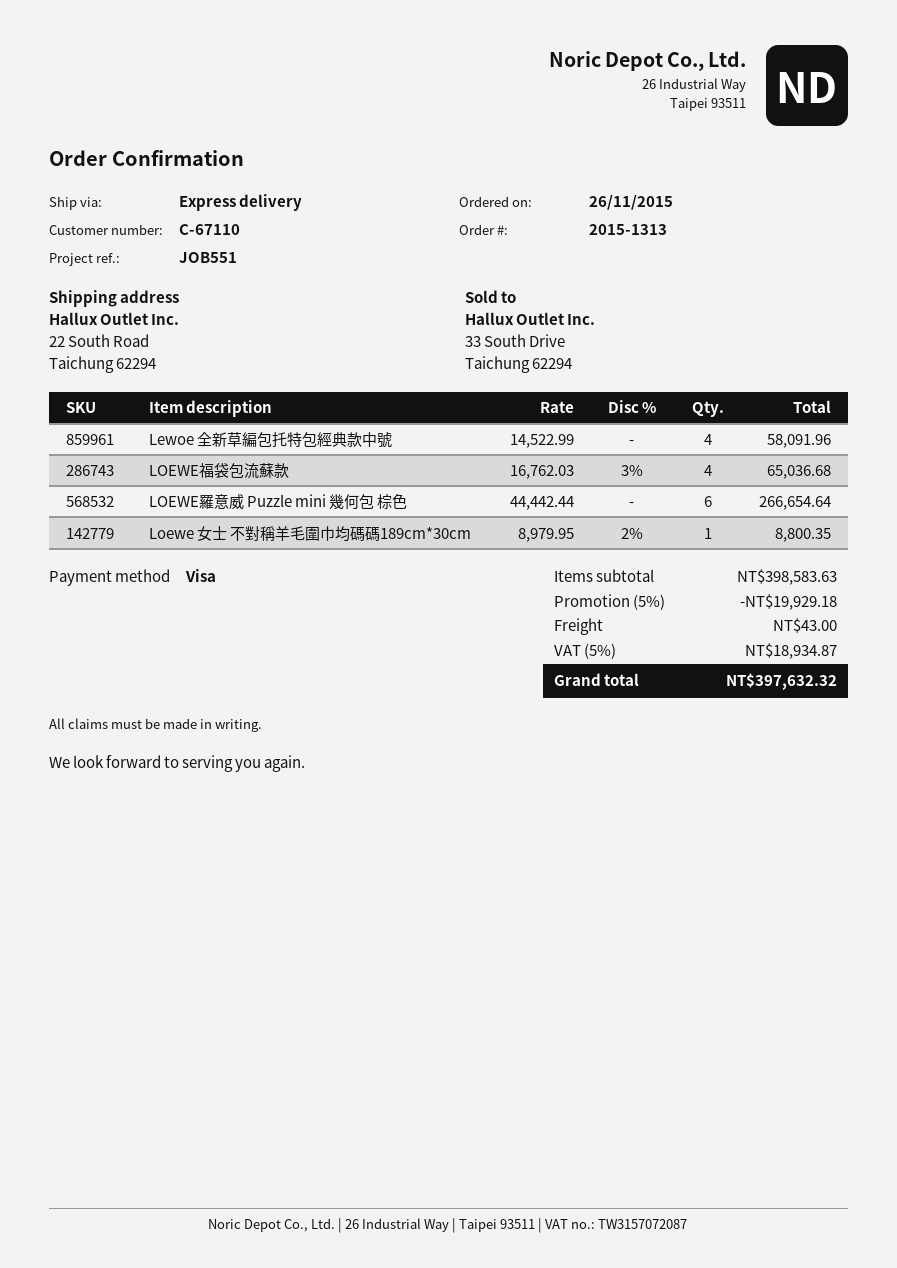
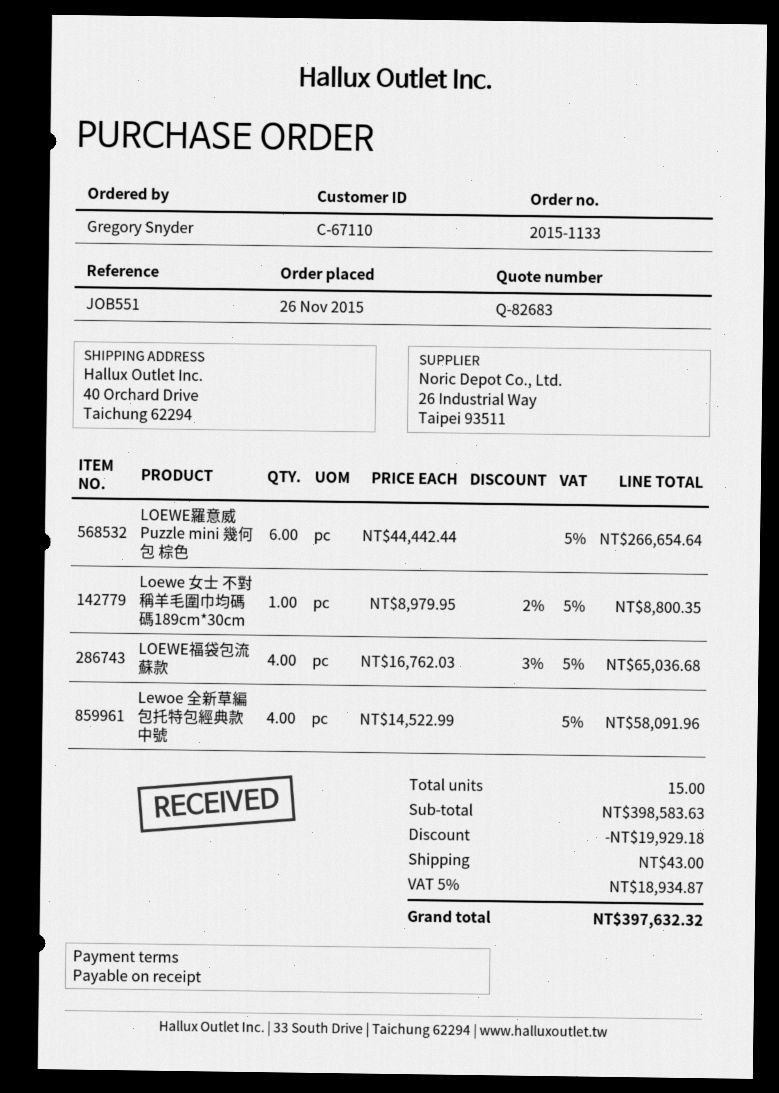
order number: 2015-1313 -> 2015-1133
ship to: 22 South Road, Taichung 62294 -> 40 Orchard Drive, Taichung 62294

